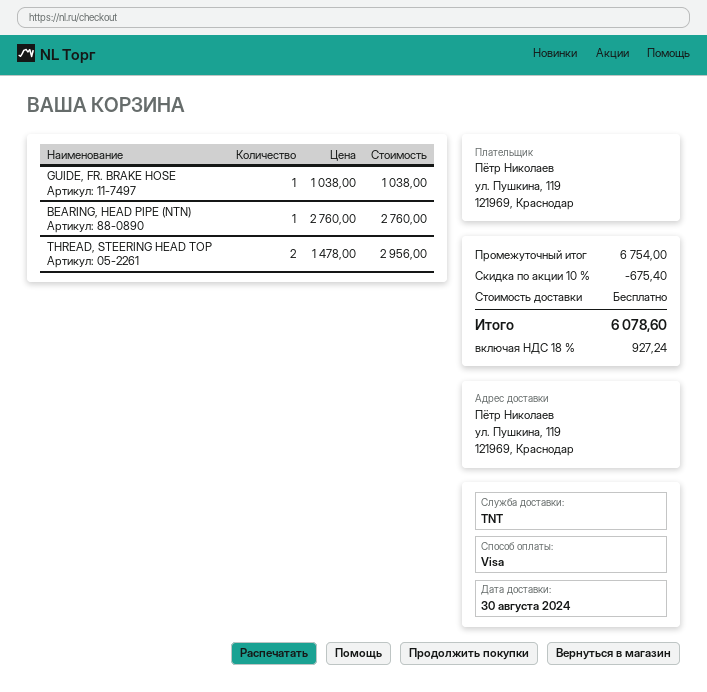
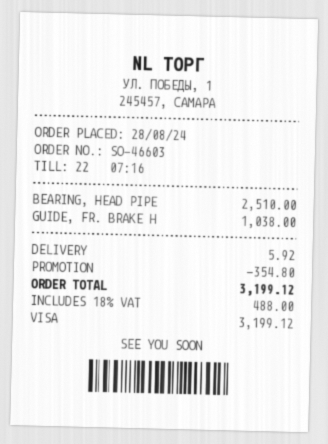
BEARING, HEAD PIPE (NTN): 1 x 2760.00 = 2760.00 -> 1 x 2510.00 = 2510.00
THREAD, STEERING HEAD TOP: 2 x 1478.00 = 2956.00 -> none
discount: 675.40 -> 354.80
shipping: 0.00 -> 5.92
tax: 18% = 927.24 -> 18% = 488.00
total: 6078.60 -> 3199.12

